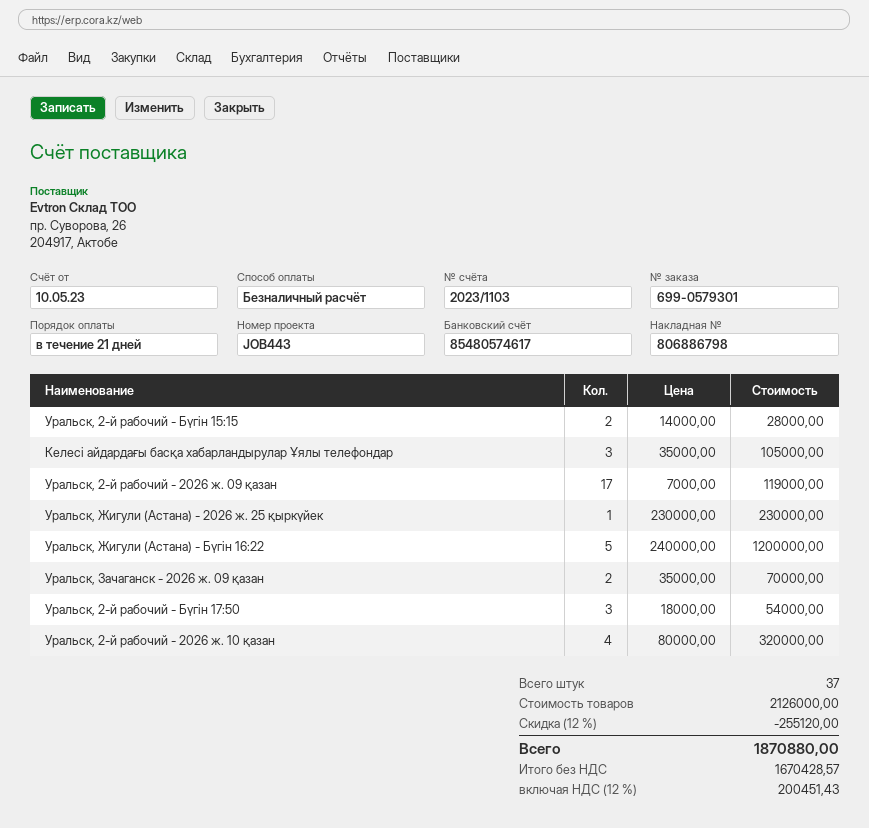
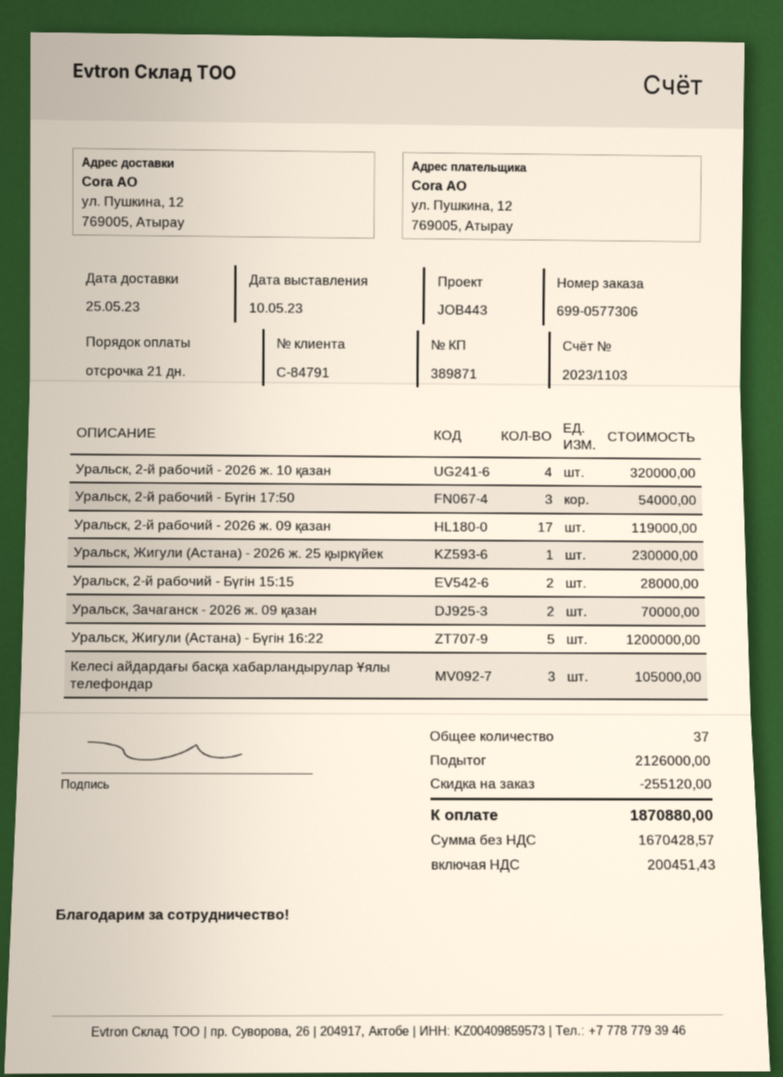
order number: 699-0579301 -> 699-0577306

